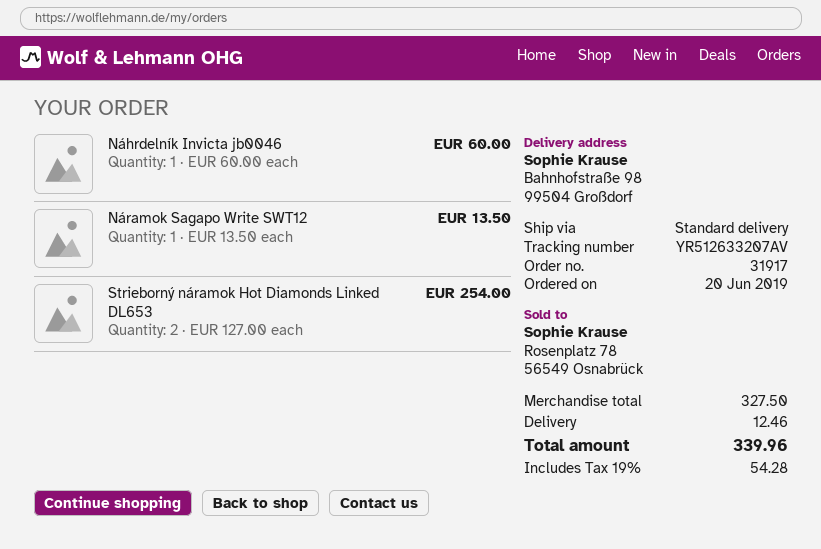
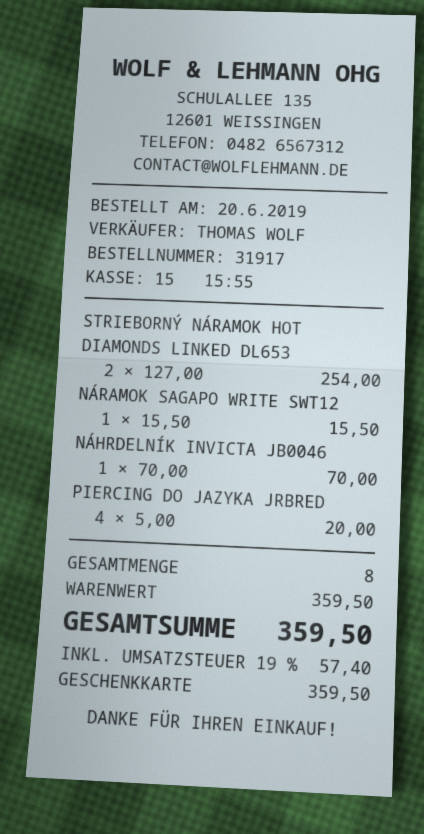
Náhrdelník Invicta jb0046: 1 x 60.00 = 60.00 -> 1 x 70.00 = 70.00
Náramok Sagapo Write SWT12: 1 x 13.50 = 13.50 -> 1 x 15.50 = 15.50
PIERCING DO JAZYKA JRBRED: none -> 4 x 5.00 = 20.00
subtotal: 327.50 -> 359.50
shipping: 12.46 -> none
tax: 19% = 54.28 -> 19% = 57.40
total: 339.96 -> 359.50

